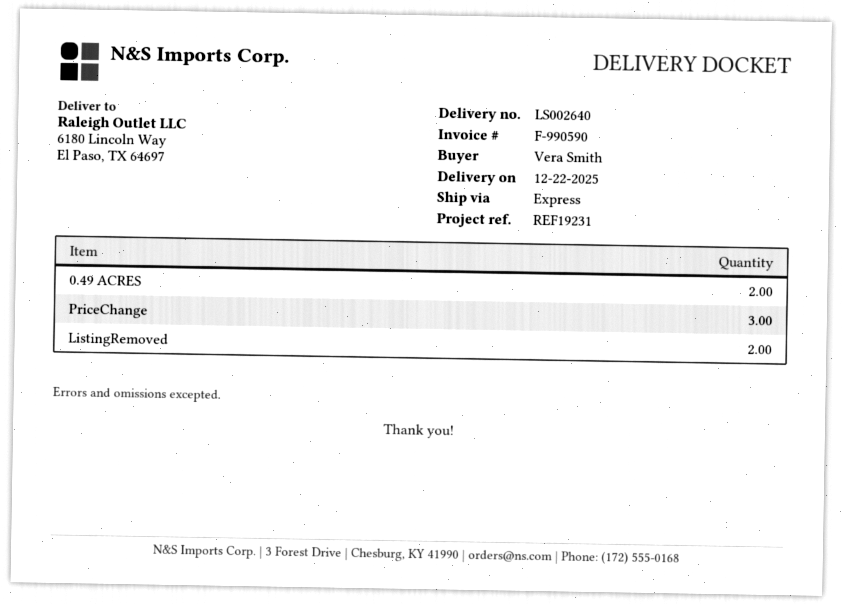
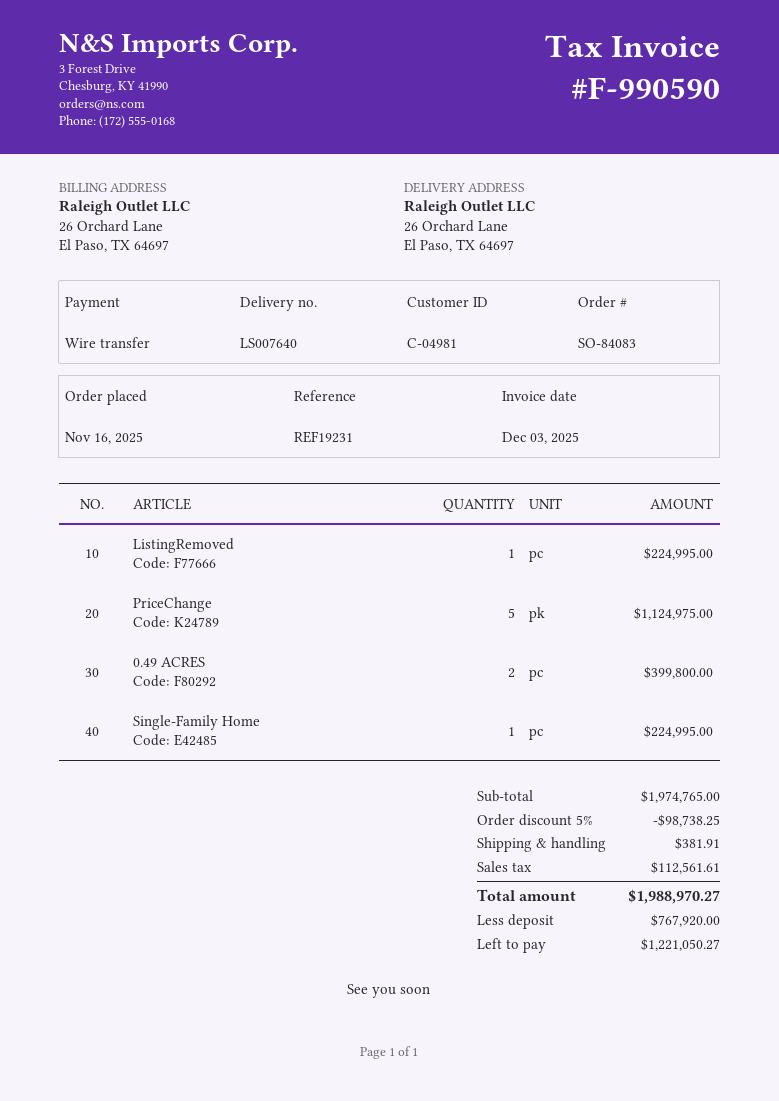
delivery note number: LS002640 -> LS007640
ship to: 6180 Lincoln Way, El Paso, TX 64697 -> 26 Orchard Lane, El Paso, TX 64697
PriceChange: 3 -> 5
ListingRemoved: 2 -> 1
Single-Family Home: none -> 1

